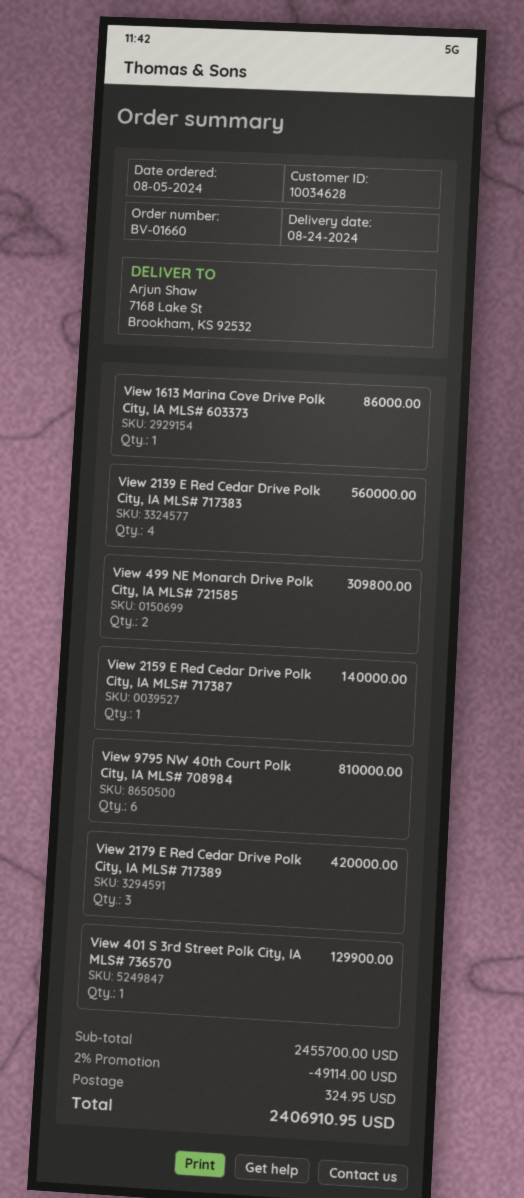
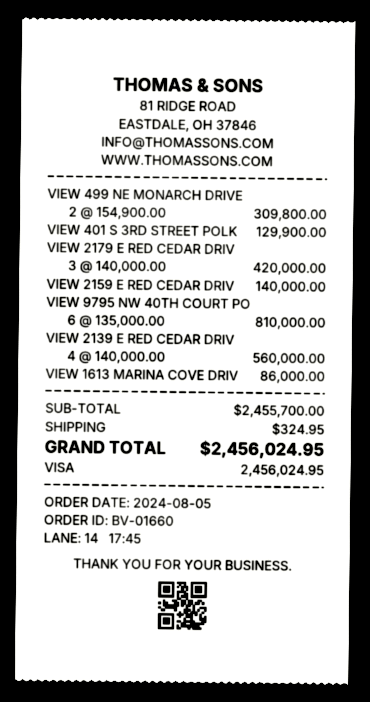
discount: 2% = 49114.00 -> none
total: 2406910.95 -> 2456024.95

